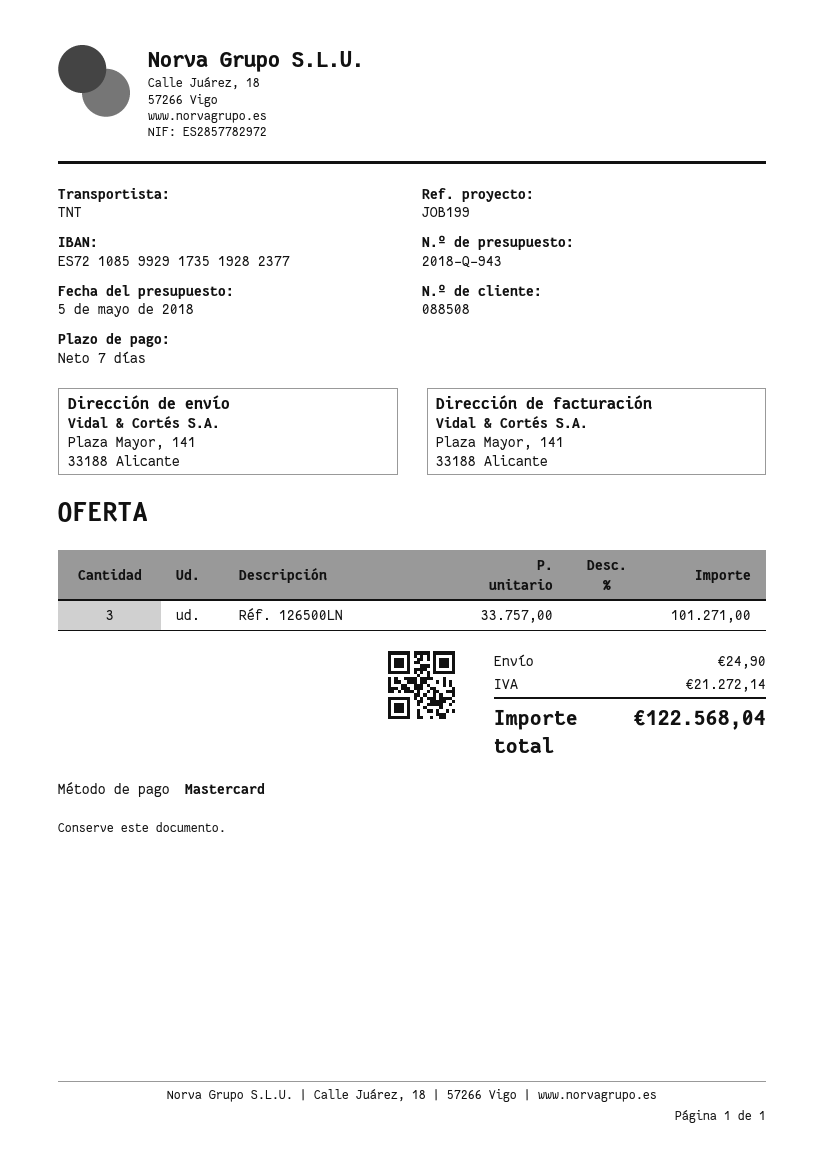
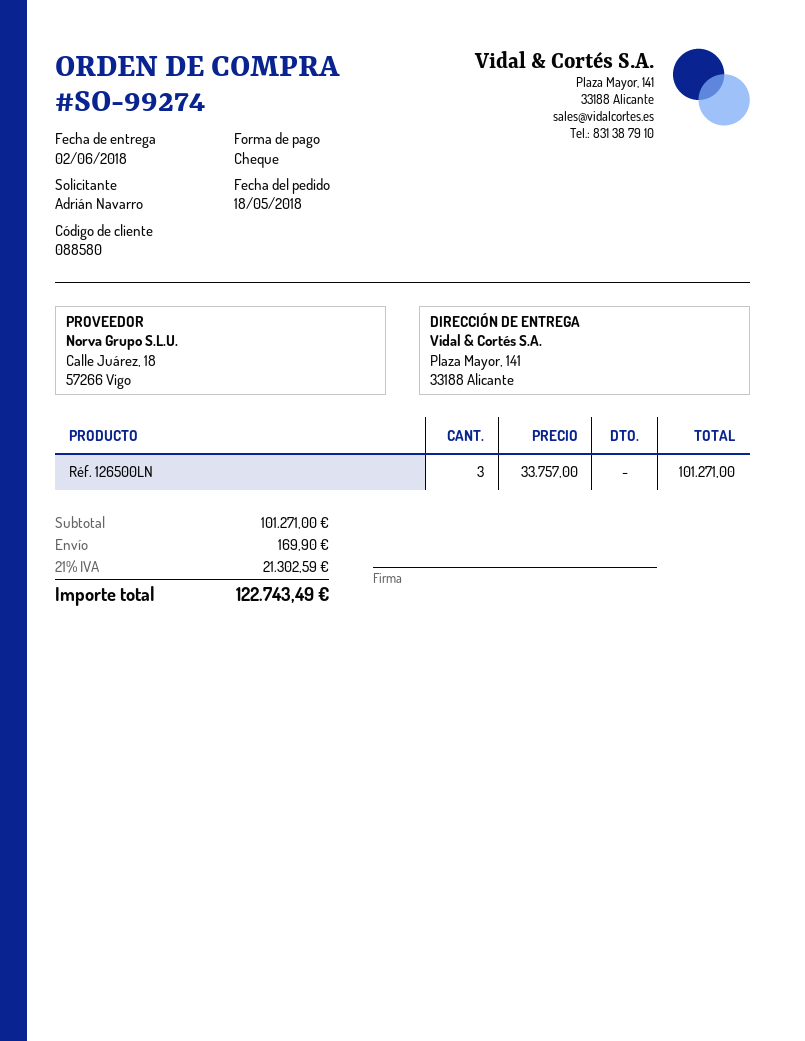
customer number: 088508 -> 088580
payment method: Mastercard -> cheque
shipping: 24.90 -> 169.90
tax: 21272.14 -> 21302.59
total: 122568.04 -> 122743.49

